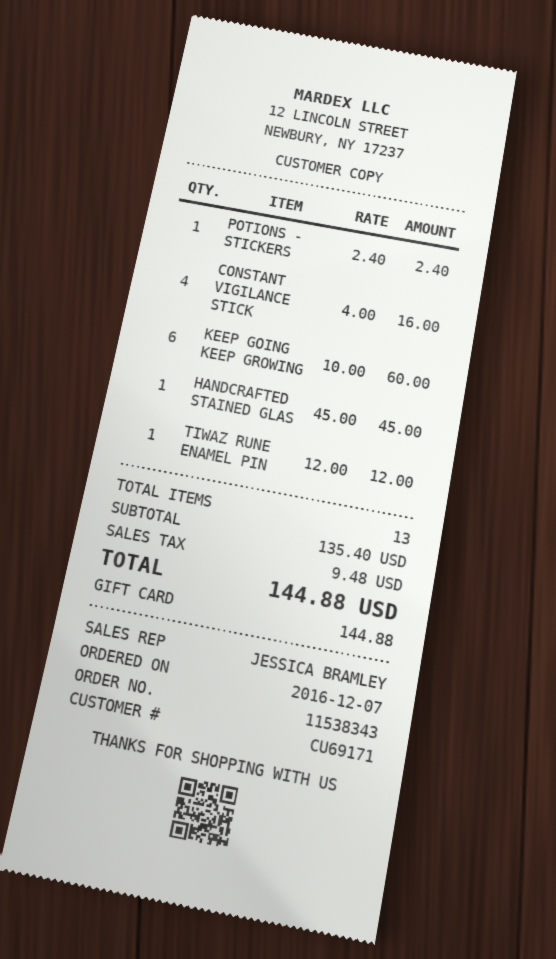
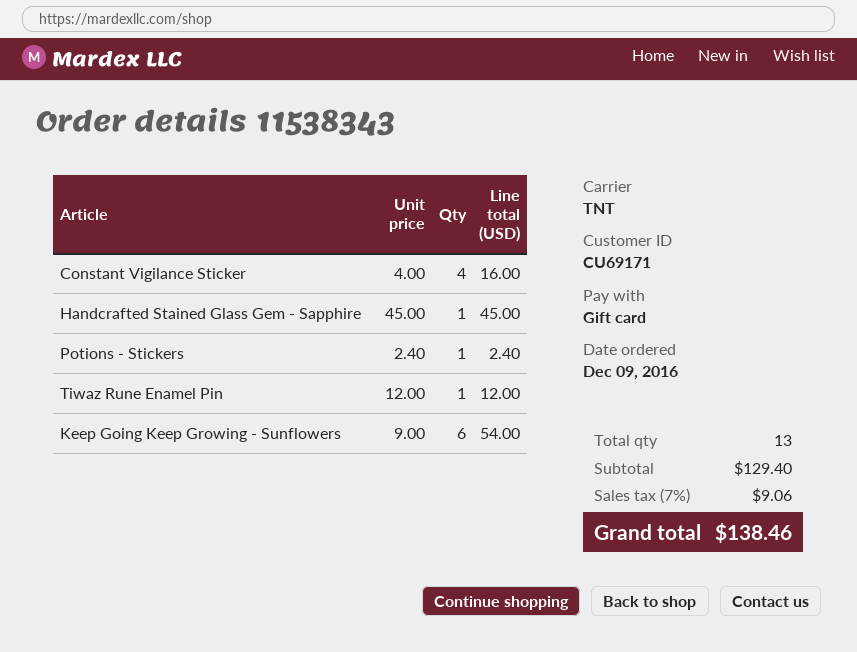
order date: 2016-12-07 -> 2016-12-09
KEEP GOING KEEP GROWING: 6 x 10.00 = 60.00 -> 6 x 9.00 = 54.00
subtotal: 135.40 -> 129.40
tax: 9.48 -> 9.06
total: 144.88 -> 138.46

